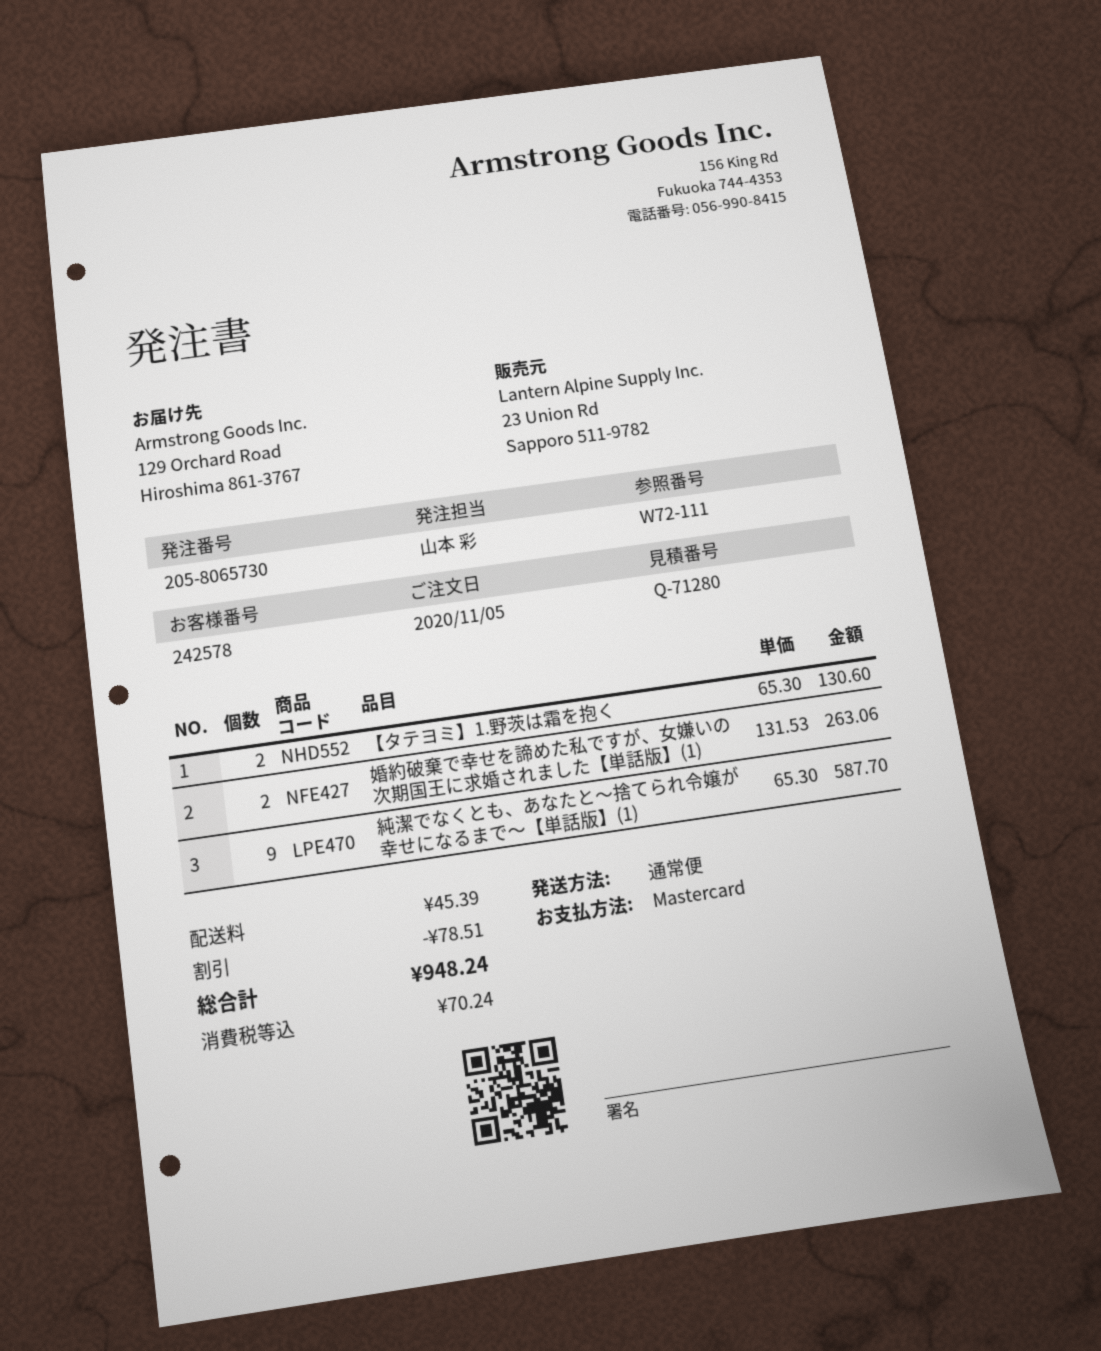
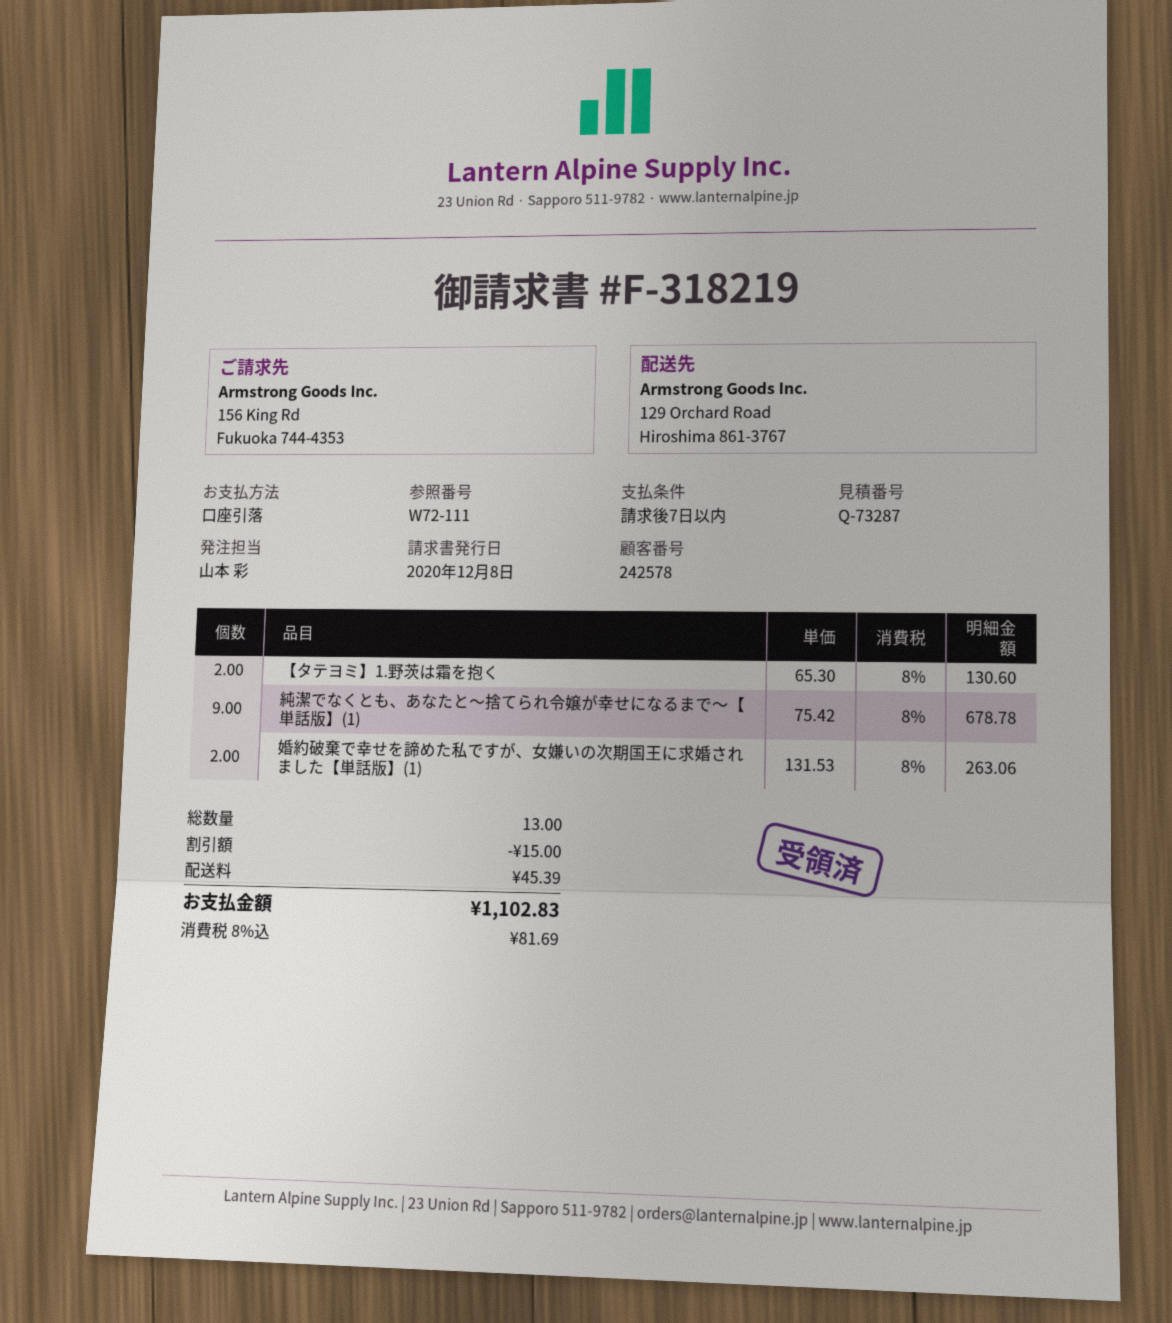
quote number: Q-71280 -> Q-73287
payment method: Mastercard -> direct debit
純潔でなくとも、あなたと〜捨てられ令嬢が幸せになるまで〜【単話版】(1): 9 x 65.30 = 587.70 -> 9 x 75.42 = 678.78
discount: 78.51 -> 15.00
tax: 70.24 -> 81.69
total: 948.24 -> 1102.83

